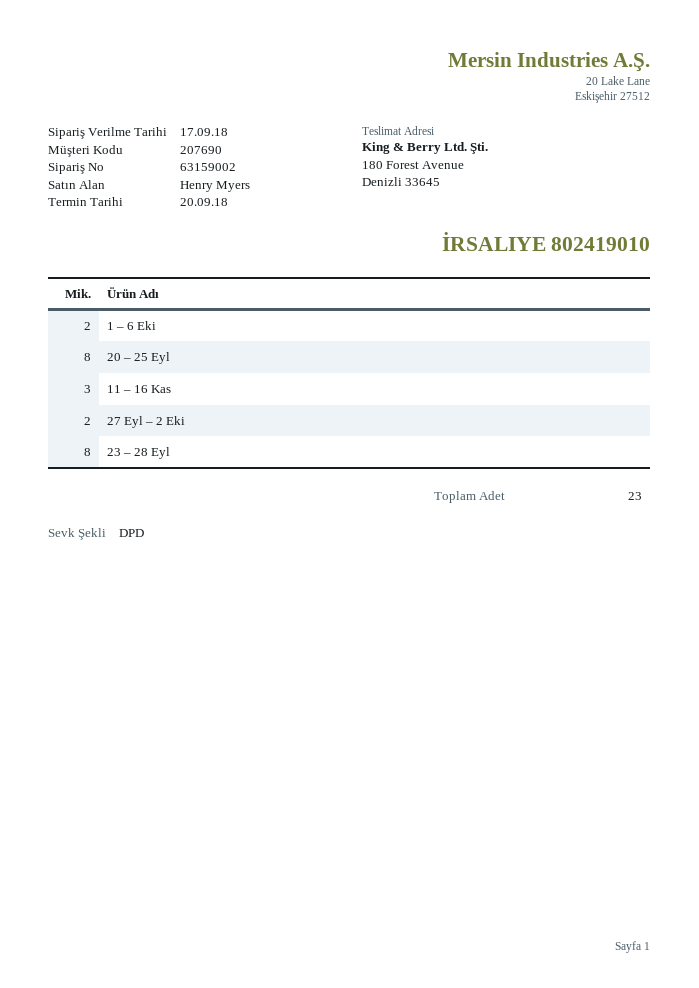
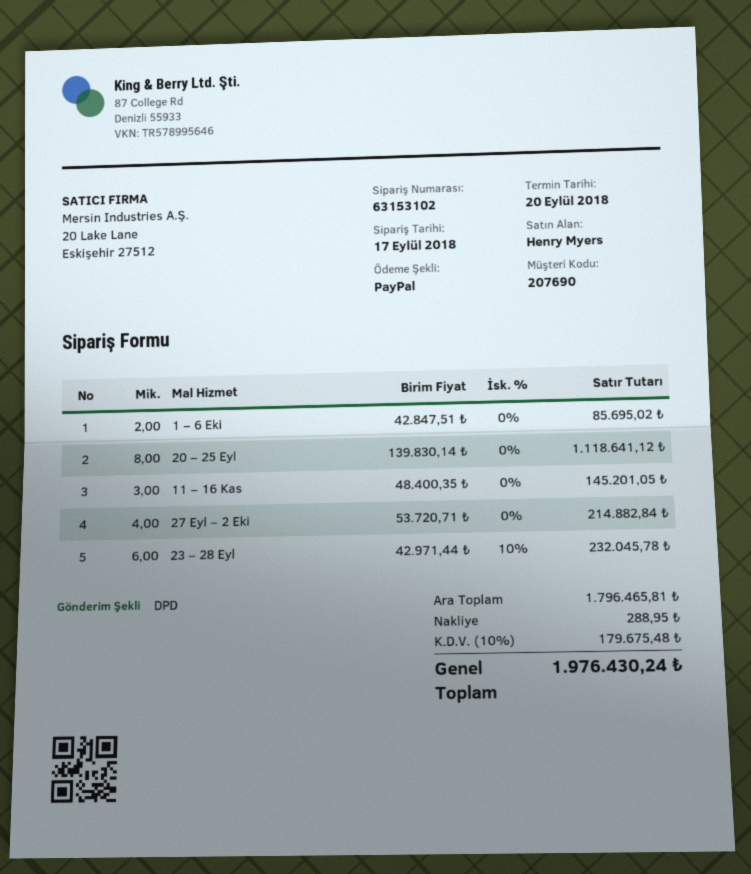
order number: 63159002 -> 63153102
27 Eyl – 2 Eki: 2 -> 4
23 – 28 Eyl: 8 -> 6

